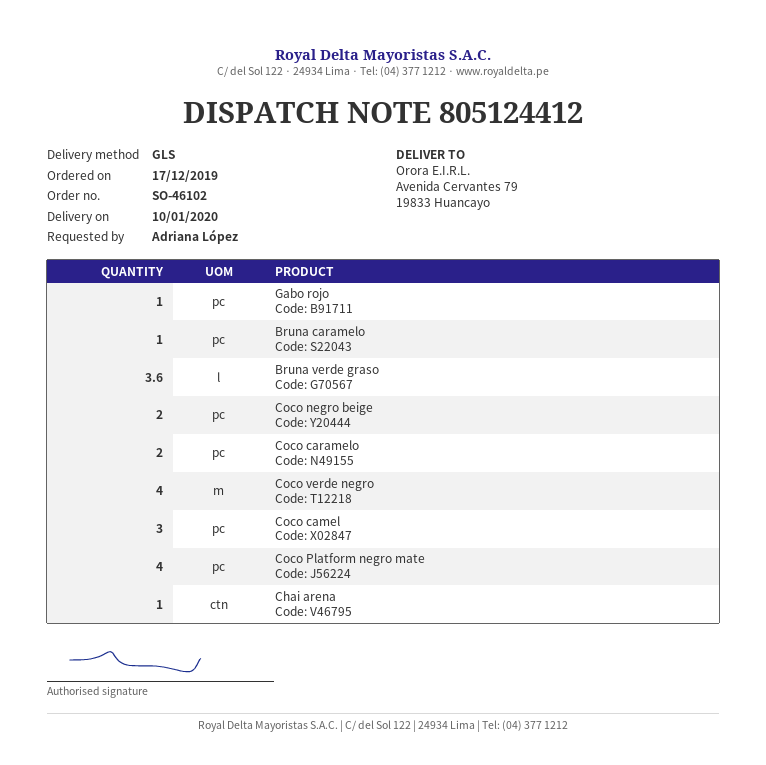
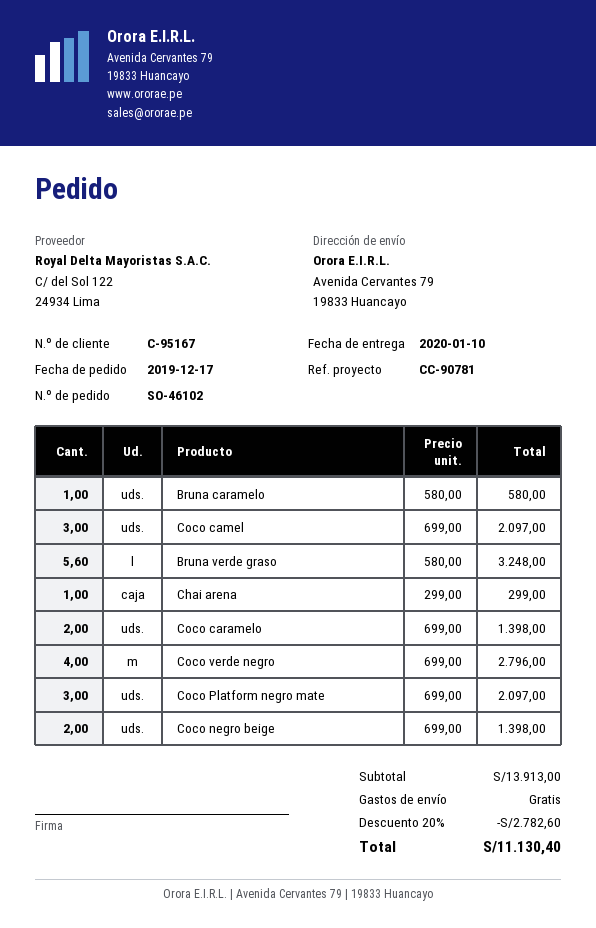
Gabo rojo: 1 -> none
Bruna verde graso: 3.6 -> 5.6
Coco Platform negro mate: 4 -> 3

